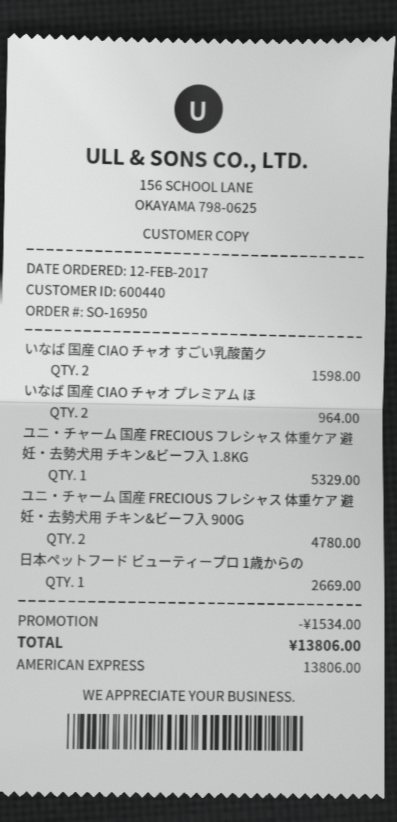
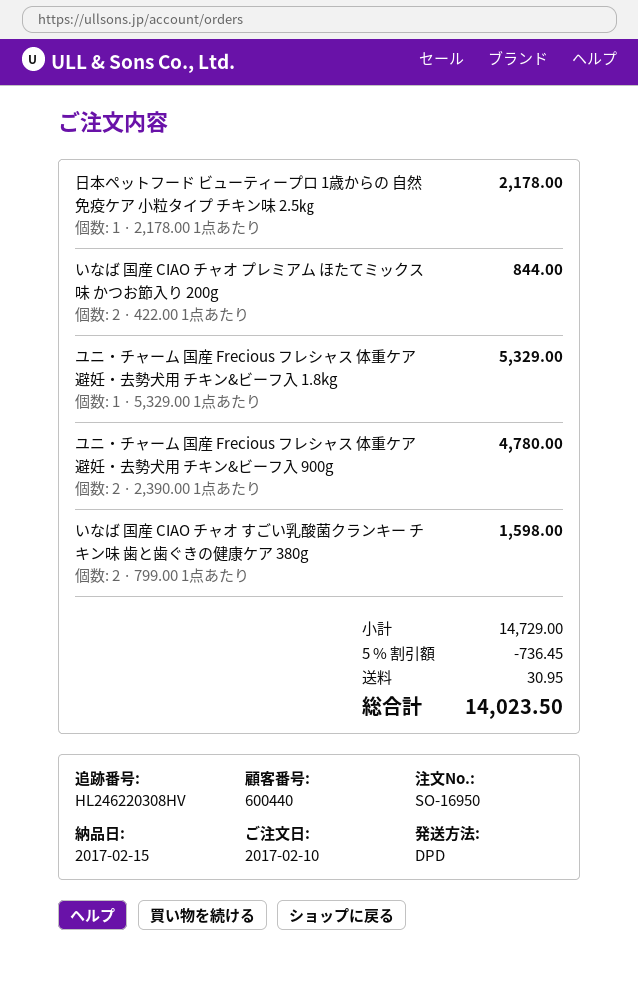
order date: 2017-02-12 -> 2017-02-10
いなば 国産 CIAO チャオ プレミアム ほ: 2 for 964.00 -> 2 for 844.00
日本ペットフード ビューティープロ 1歳からの: 1 for 2669.00 -> 1 for 2178.00
discount: 1534.00 -> 736.45
shipping: none -> 30.95
total: 13806.00 -> 14023.50

